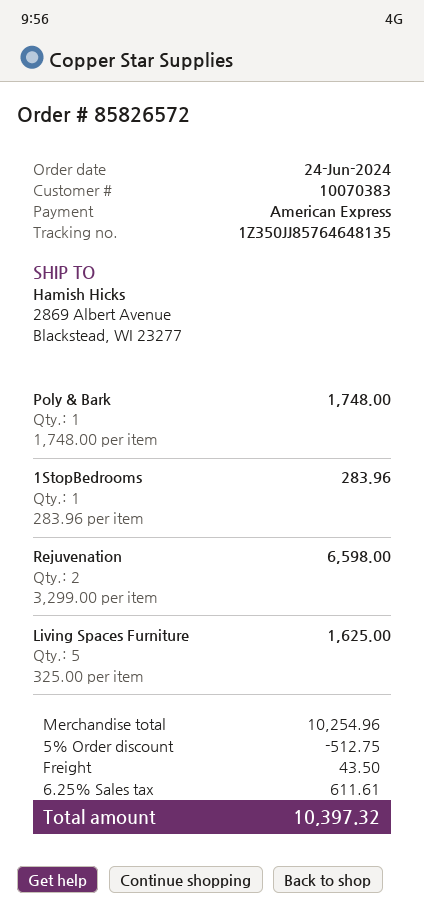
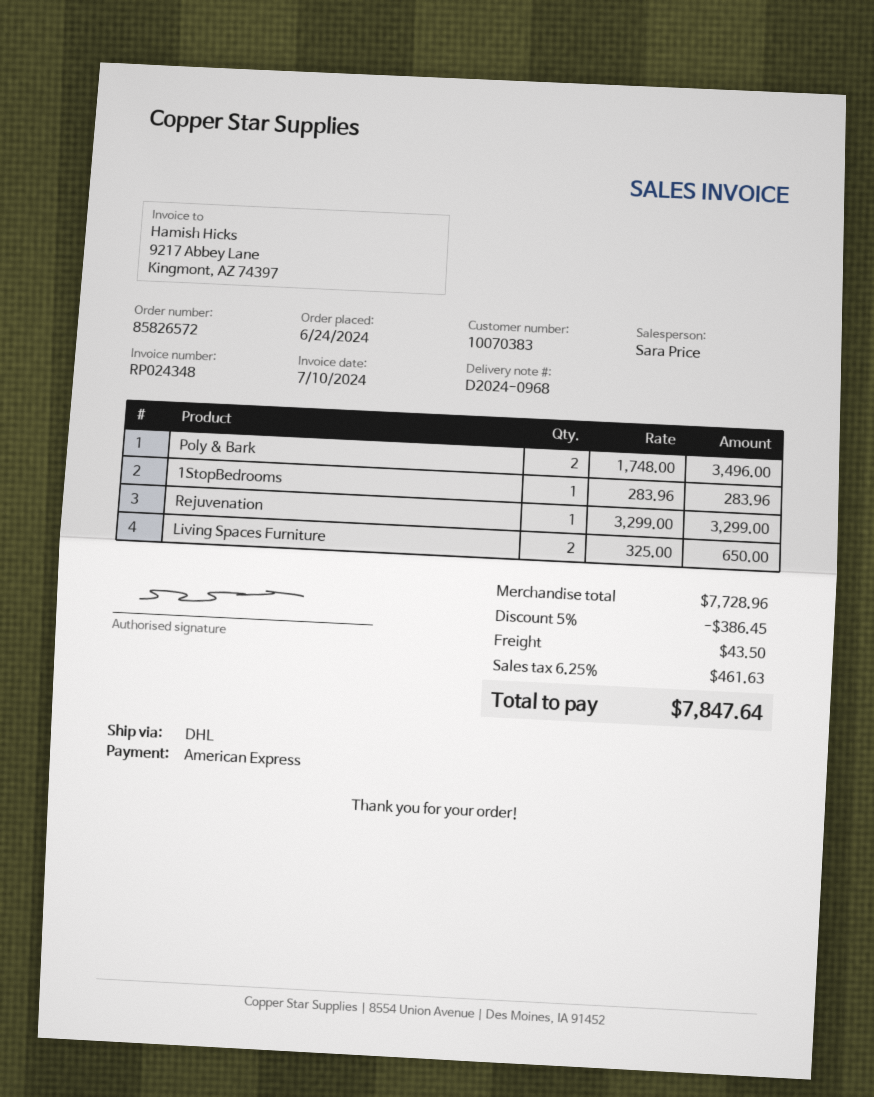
Poly & Bark: 1 x 1748.00 = 1748.00 -> 2 x 1748.00 = 3496.00
Rejuvenation: 2 x 3299.00 = 6598.00 -> 1 x 3299.00 = 3299.00
Living Spaces Furniture: 5 x 325.00 = 1625.00 -> 2 x 325.00 = 650.00
subtotal: 10254.96 -> 7728.96
discount: 5% = 512.75 -> 5% = 386.45
tax: 6.25% = 611.61 -> 6.25% = 461.63
total: 10397.32 -> 7847.64

